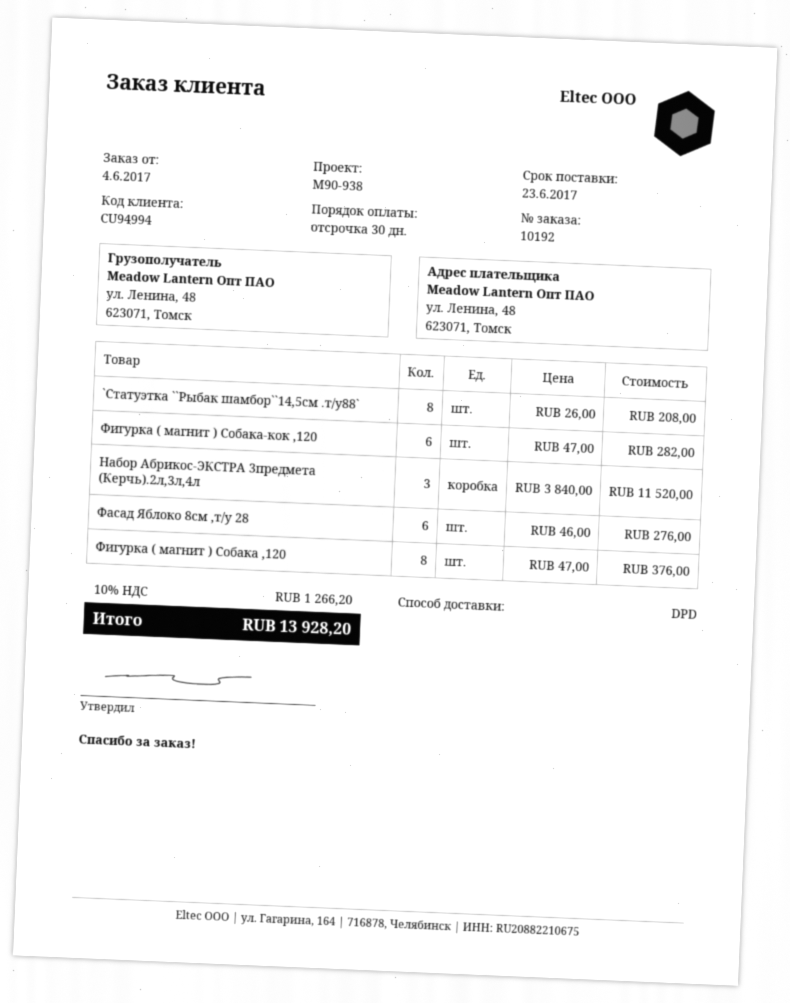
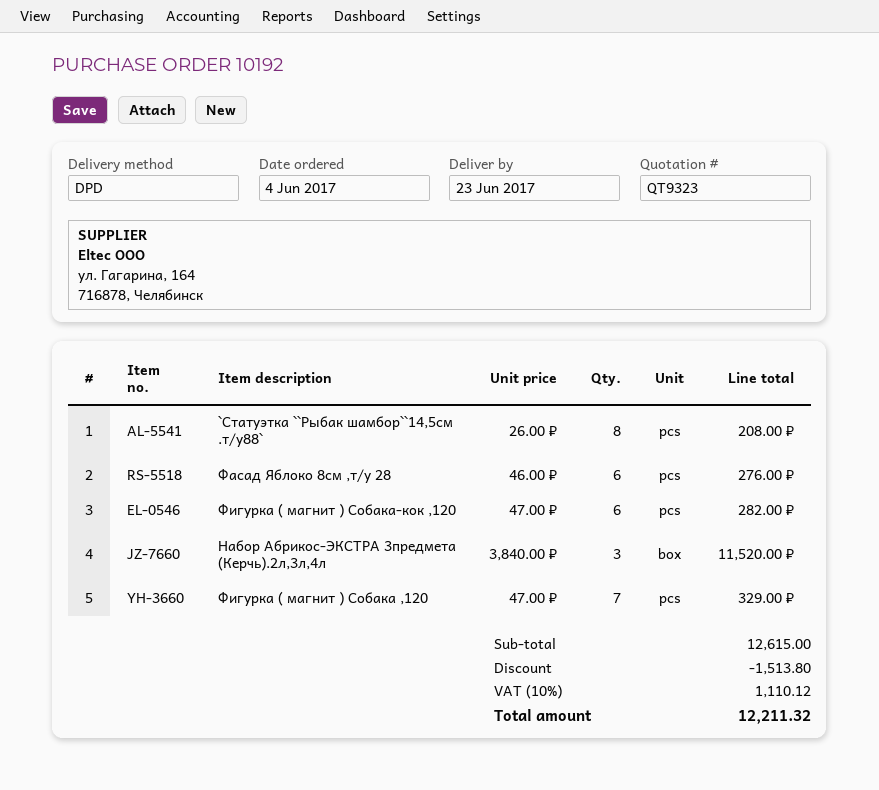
Фигурка ( магнит ) Собака ,120: 8 x 47.00 = 376.00 -> 7 x 47.00 = 329.00
discount: none -> 1513.80
tax: 10% = 1266.20 -> 10% = 1110.12
total: 13928.20 -> 12211.32

